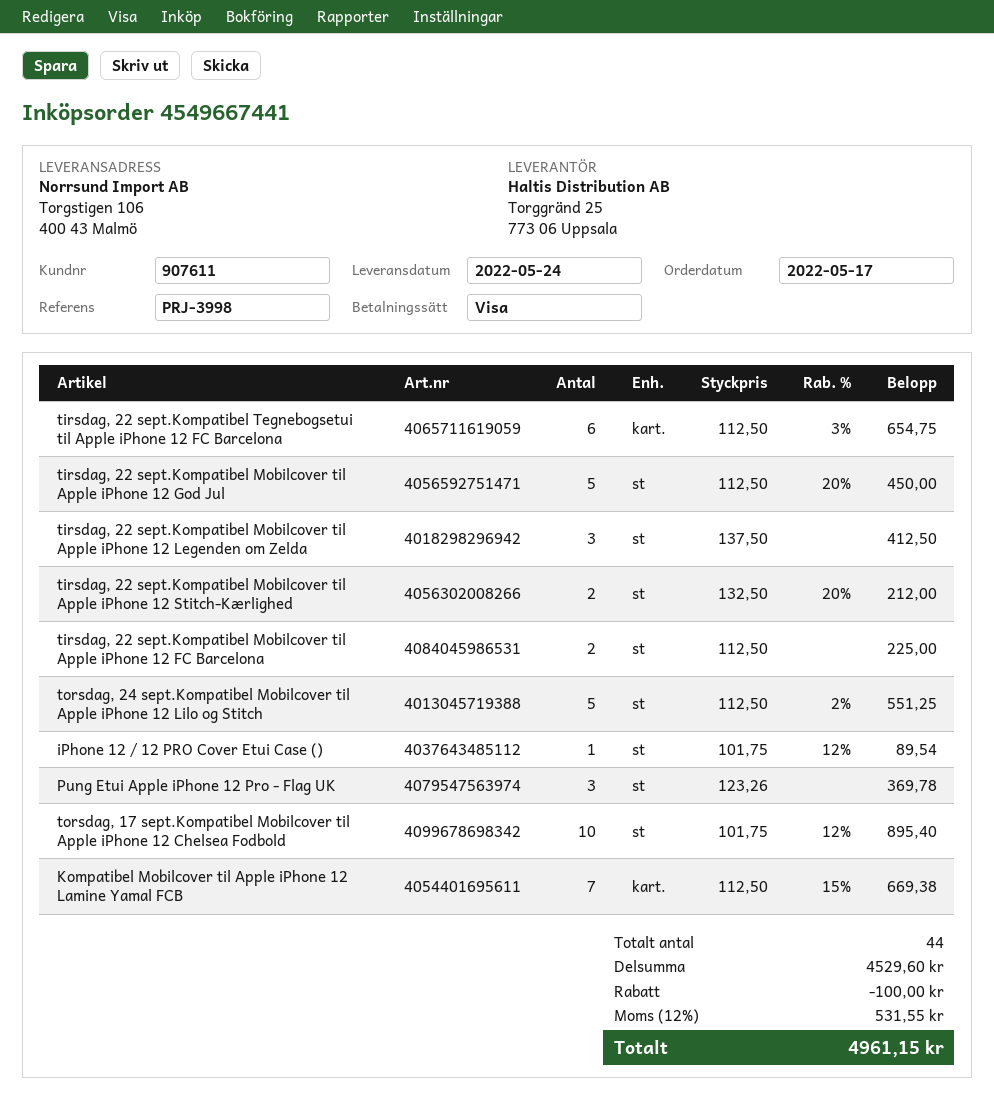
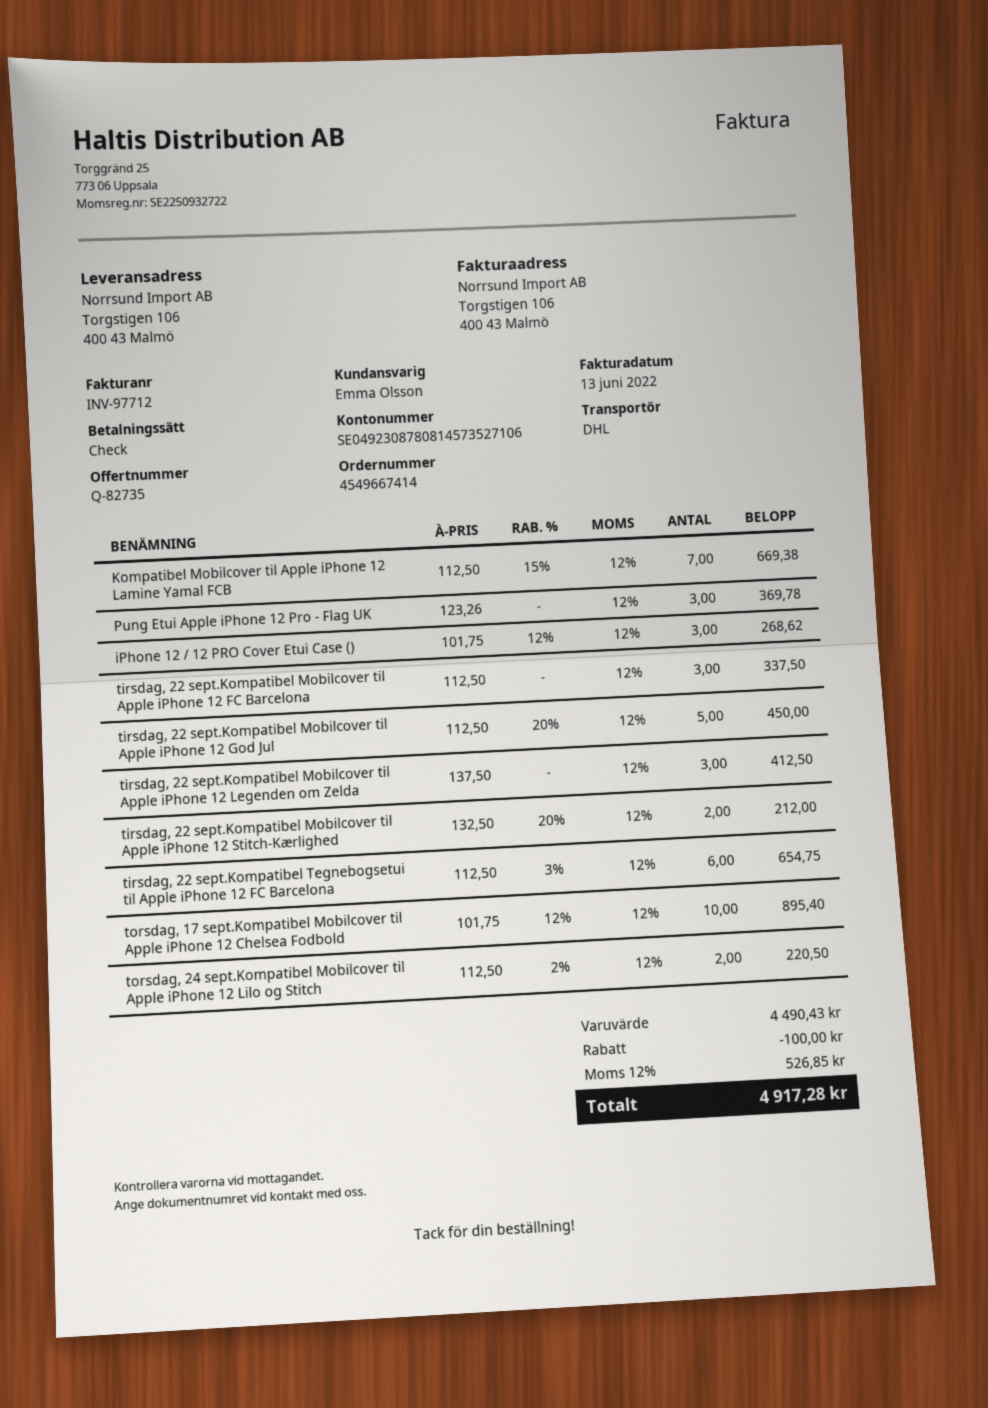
order number: 4549667441 -> 4549667414
payment method: Visa -> cheque
tirsdag, 22 sept.Kompatibel Mobilcover til Apple iPhone 12 FC Barcelona: 2 x 112.50 = 225.00 -> 3 x 112.50 = 337.50
torsdag, 24 sept.Kompatibel Mobilcover til Apple iPhone 12 Lilo og Stitch: 5 x 112.50 - 2% = 551.25 -> 2 x 112.50 - 2% = 220.50
iPhone 12 / 12 PRO Cover Etui Case (): 1 x 101.75 - 12% = 89.54 -> 3 x 101.75 - 12% = 268.62
subtotal: 4529.60 -> 4490.43
tax: 12% = 531.55 -> 12% = 526.85
total: 4961.15 -> 4917.28

